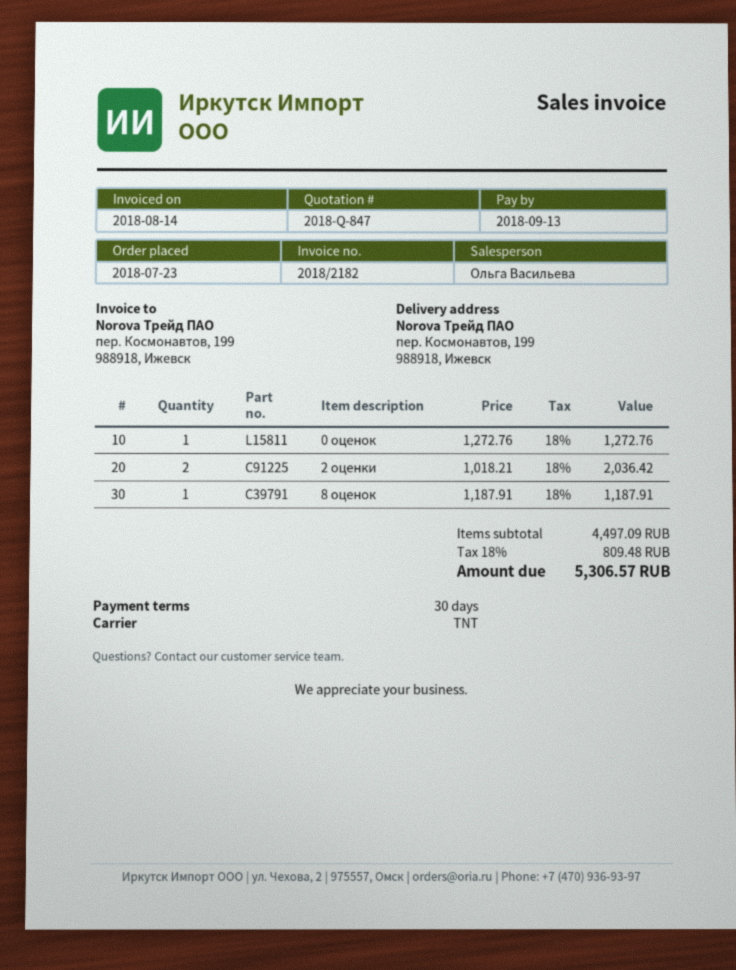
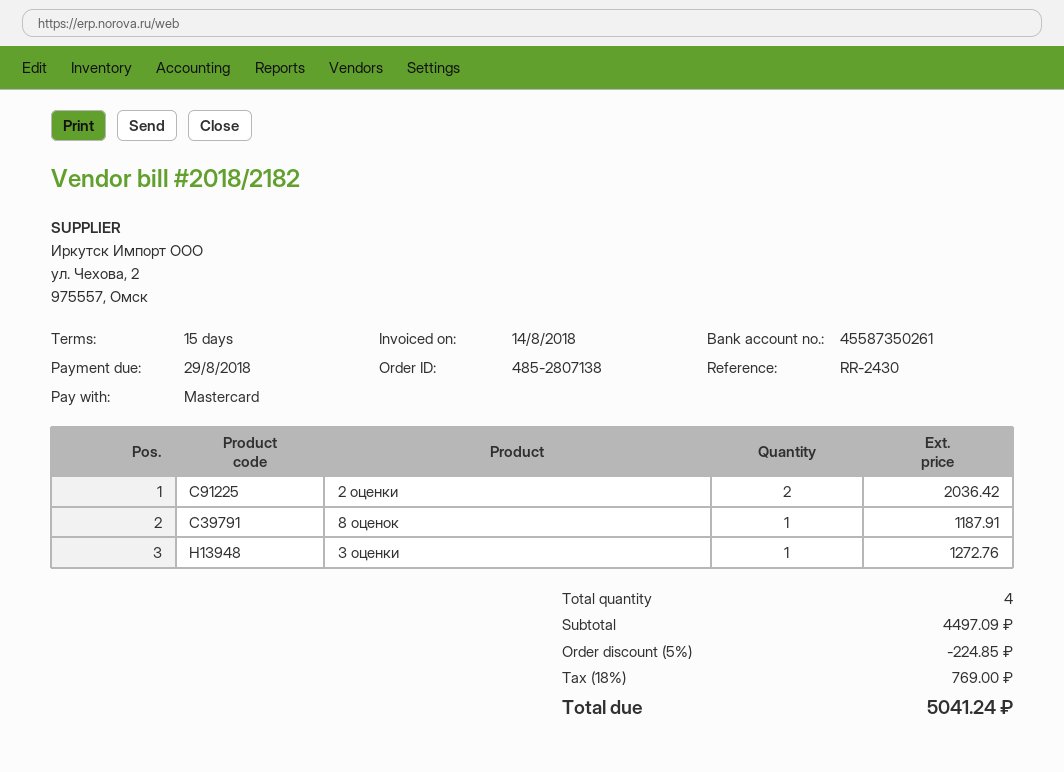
payment terms: 30 days -> 15 days
due date: 2018-09-13 -> 2018-08-29
0 оценок: 1 for 1272.76 -> none
3 оценки: none -> 1 for 1272.76
discount: none -> 5% = 224.85
tax: 18% = 809.48 -> 18% = 769.00
total: 5306.57 -> 5041.24

